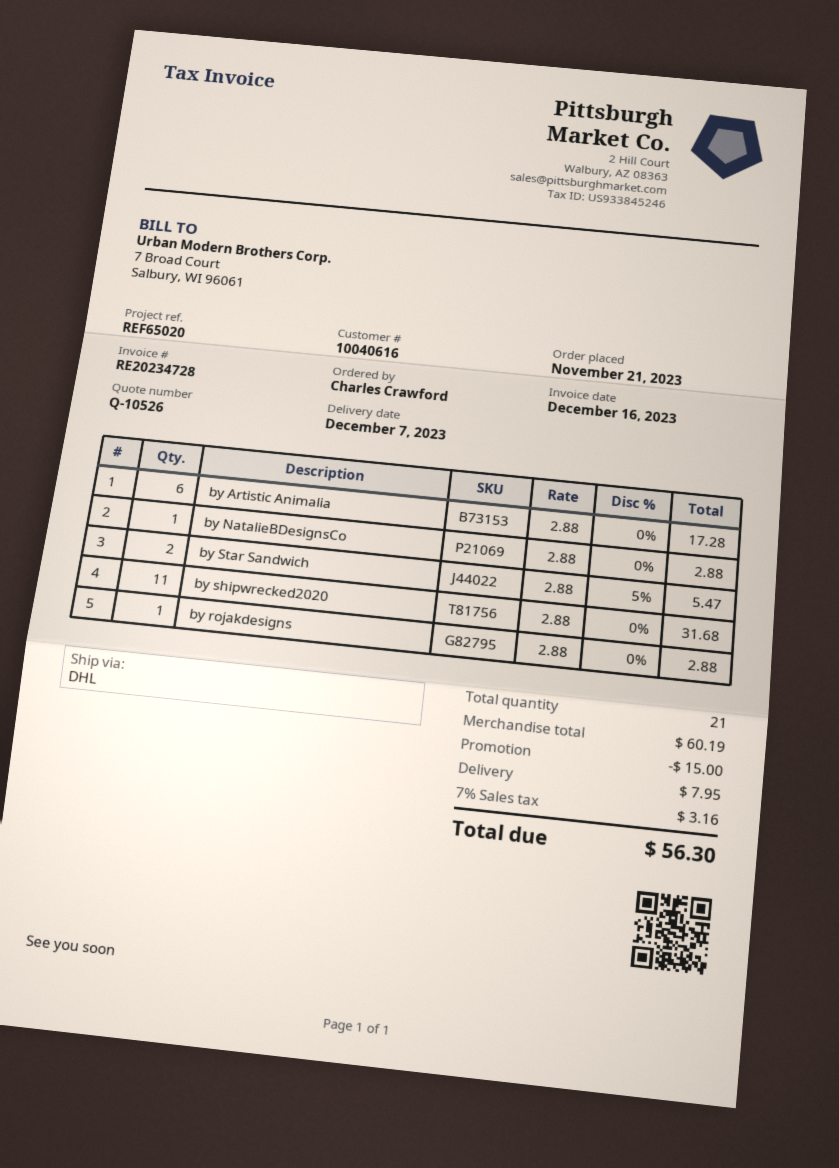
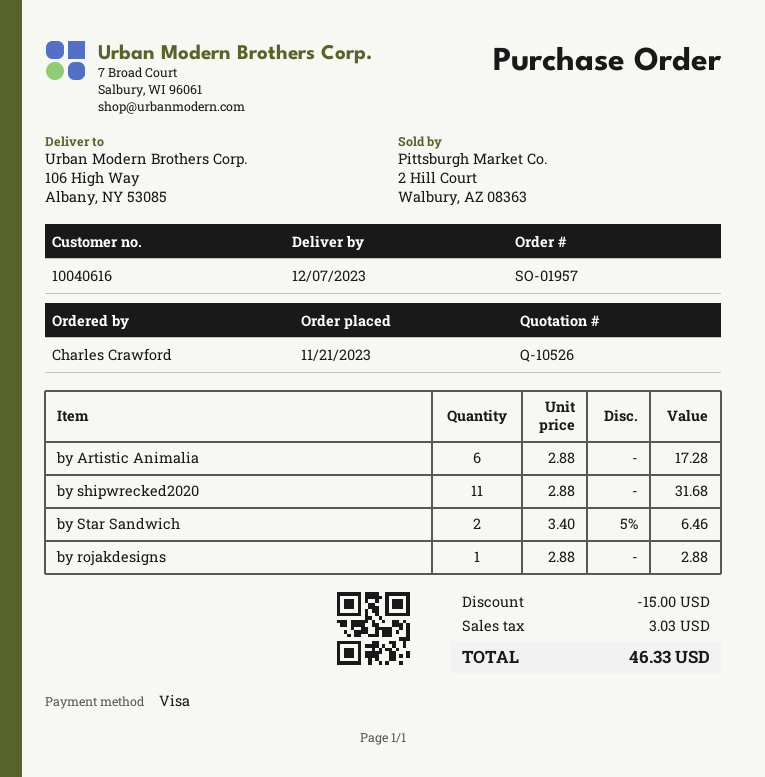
by NatalieBDesignsCo: 1 x 2.88 = 2.88 -> none
by Star Sandwich: 2 x 2.88 - 5% = 5.47 -> 2 x 3.40 - 5% = 6.46
shipping: 7.95 -> none
tax: 3.16 -> 3.03
total: 56.30 -> 46.33

